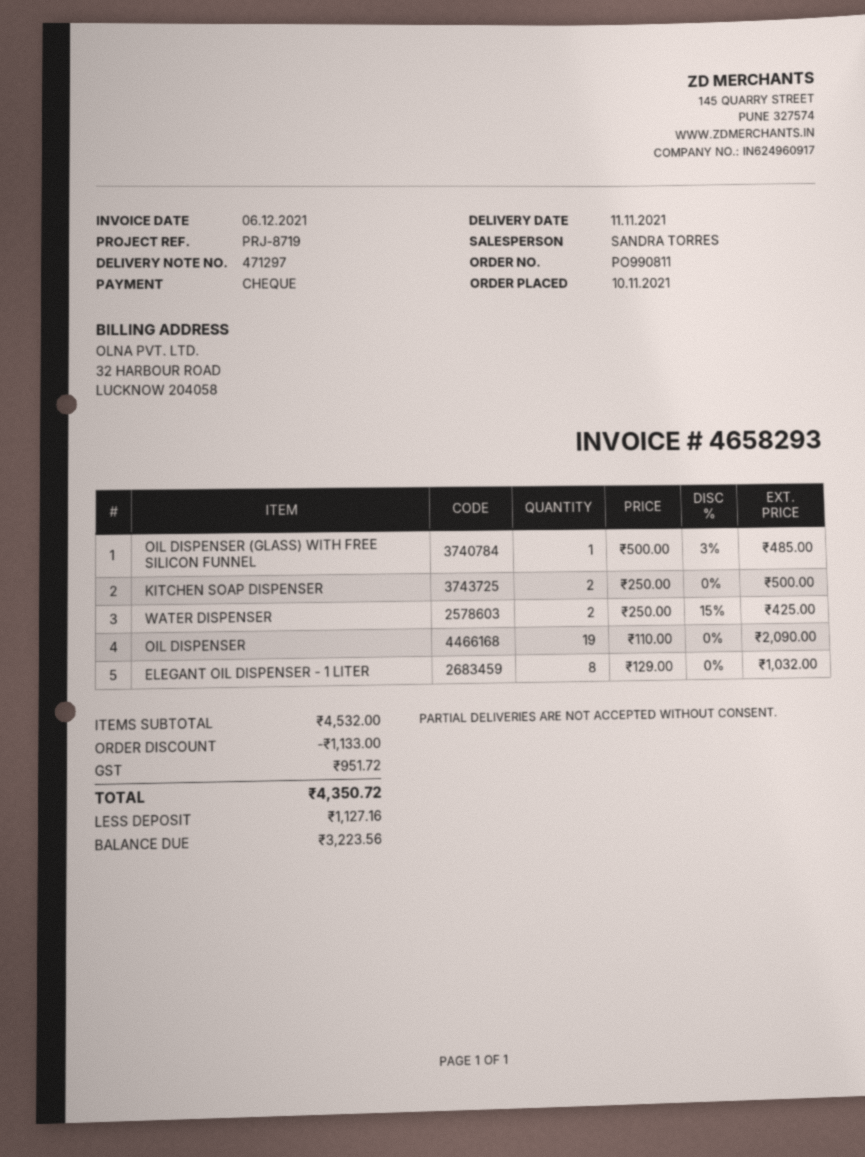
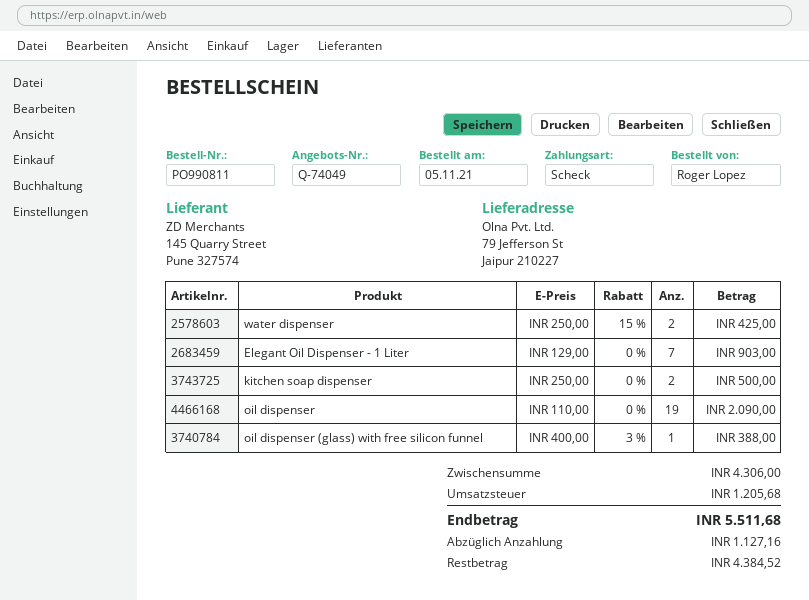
order date: 2021-11-10 -> 2021-11-05
OIL DISPENSER (GLASS) WITH FREE SILICON FUNNEL: 1 x 500.00 - 3% = 485.00 -> 1 x 400.00 - 3% = 388.00
ELEGANT OIL DISPENSER - 1 LITER: 8 x 129.00 = 1032.00 -> 7 x 129.00 = 903.00
subtotal: 4532.00 -> 4306.00
discount: 1133.00 -> none
tax: 951.72 -> 1205.68
total: 4350.72 -> 5511.68
balance: 3223.56 -> 4384.52

